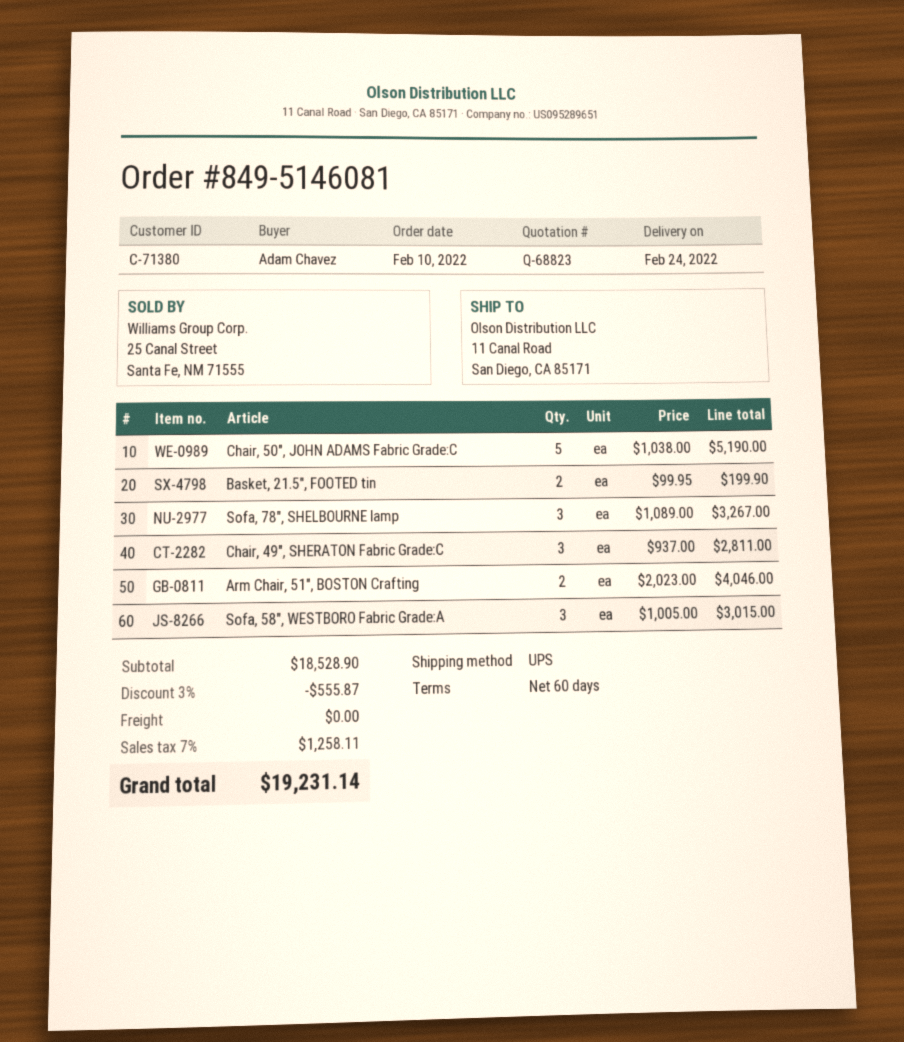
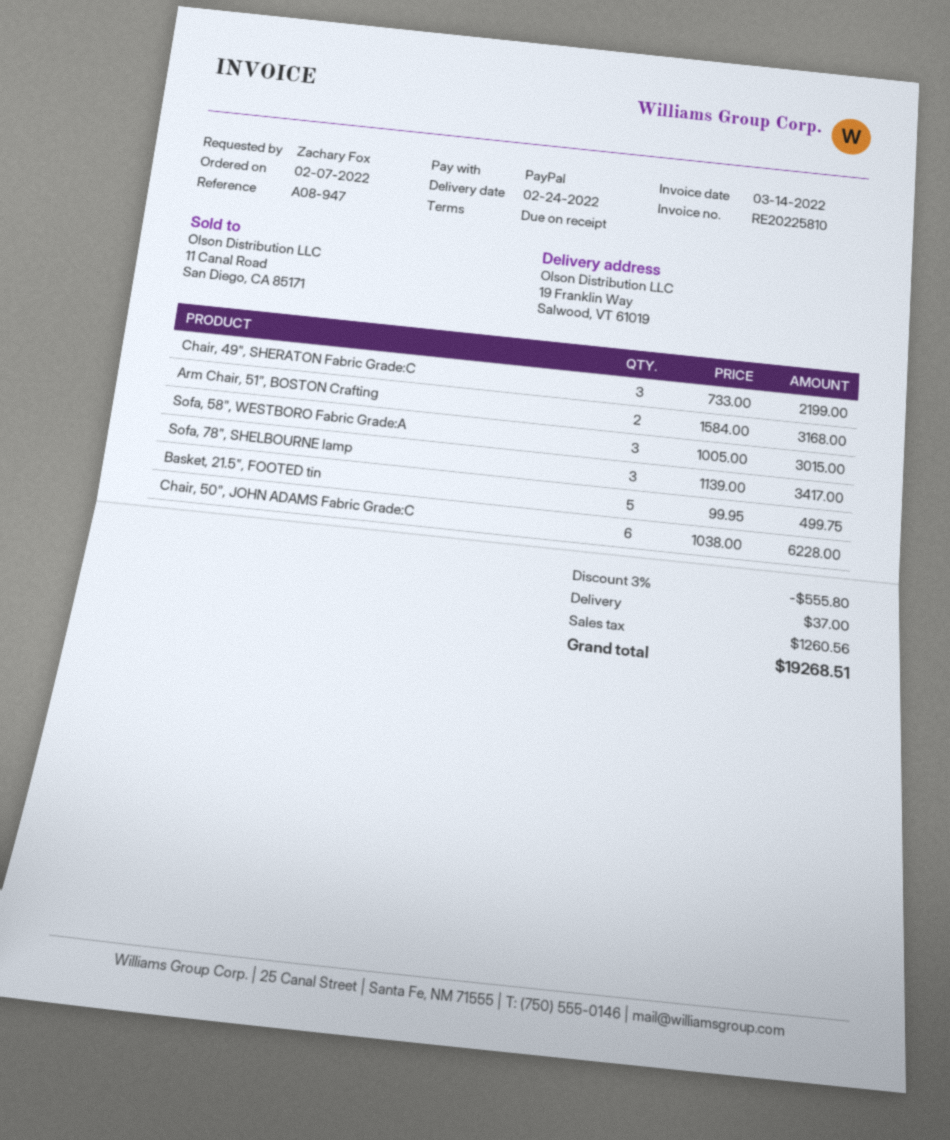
order date: 2022-02-10 -> 2022-02-07
payment terms: 60 days -> on receipt
ordered by: Adam Chavez -> Zachary Fox
ship to: 11 Canal Road, San Diego, CA 85171 -> 19 Franklin Way, Salwood, VT 61019
Chair, 50", JOHN ADAMS Fabric Grade:C: 5 x 1038.00 = 5190.00 -> 6 x 1038.00 = 6228.00
Basket, 21.5", FOOTED tin: 2 x 99.95 = 199.90 -> 5 x 99.95 = 499.75
Sofa, 78", SHELBOURNE lamp: 3 x 1089.00 = 3267.00 -> 3 x 1139.00 = 3417.00
Chair, 49", SHERATON Fabric Grade:C: 3 x 937.00 = 2811.00 -> 3 x 733.00 = 2199.00
Arm Chair, 51", BOSTON Crafting: 2 x 2023.00 = 4046.00 -> 2 x 1584.00 = 3168.00
discount: 3% = 555.87 -> 3% = 555.80
shipping: 0.00 -> 37.00
tax: 1258.11 -> 1260.56
total: 19231.14 -> 19268.51

